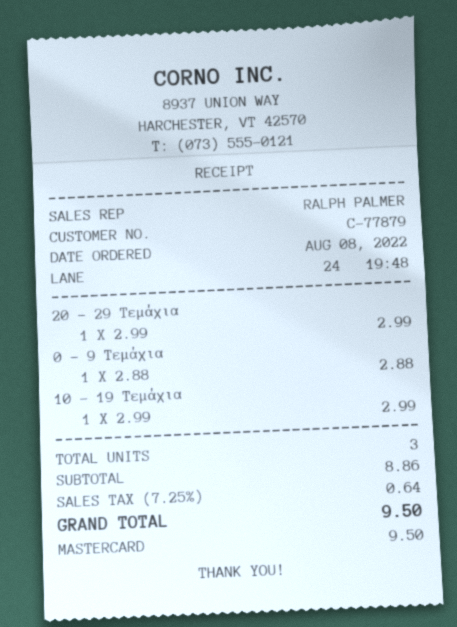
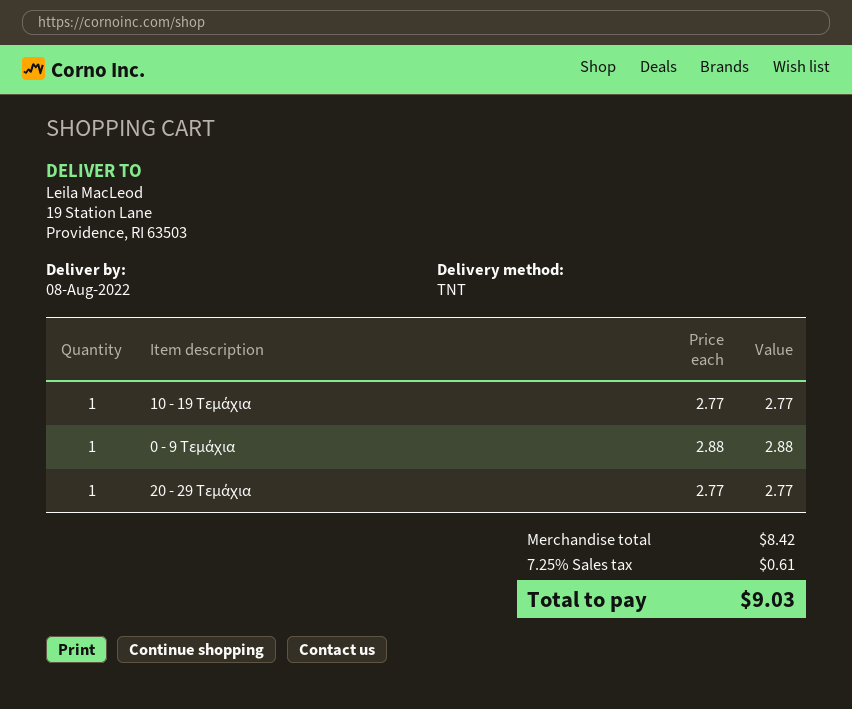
20 - 29 Τεμάχια: 1 x 2.99 = 2.99 -> 1 x 2.77 = 2.77
10 - 19 Τεμάχια: 1 x 2.99 = 2.99 -> 1 x 2.77 = 2.77
subtotal: 8.86 -> 8.42
tax: 7.25% = 0.64 -> 7.25% = 0.61
total: 9.50 -> 9.03

